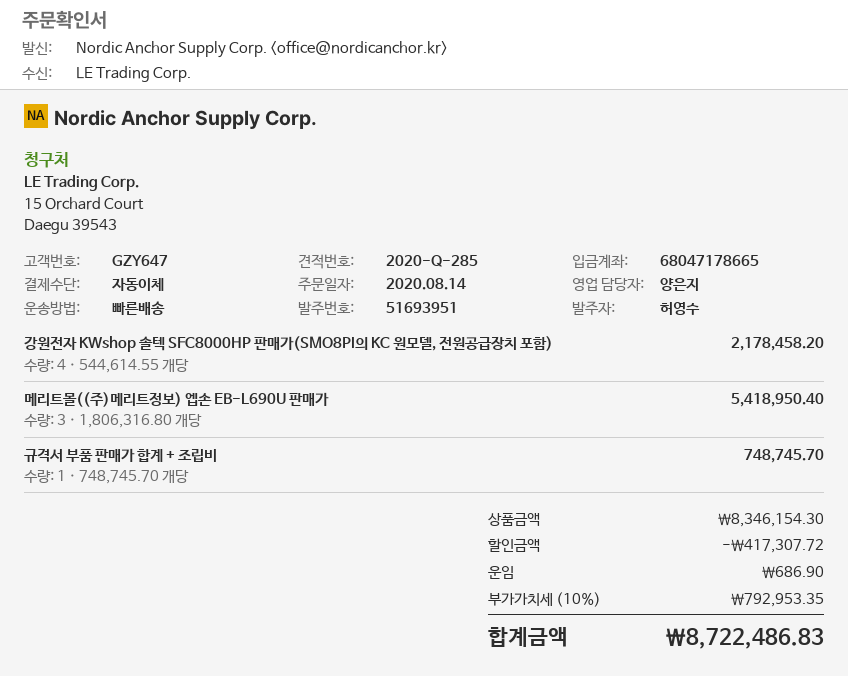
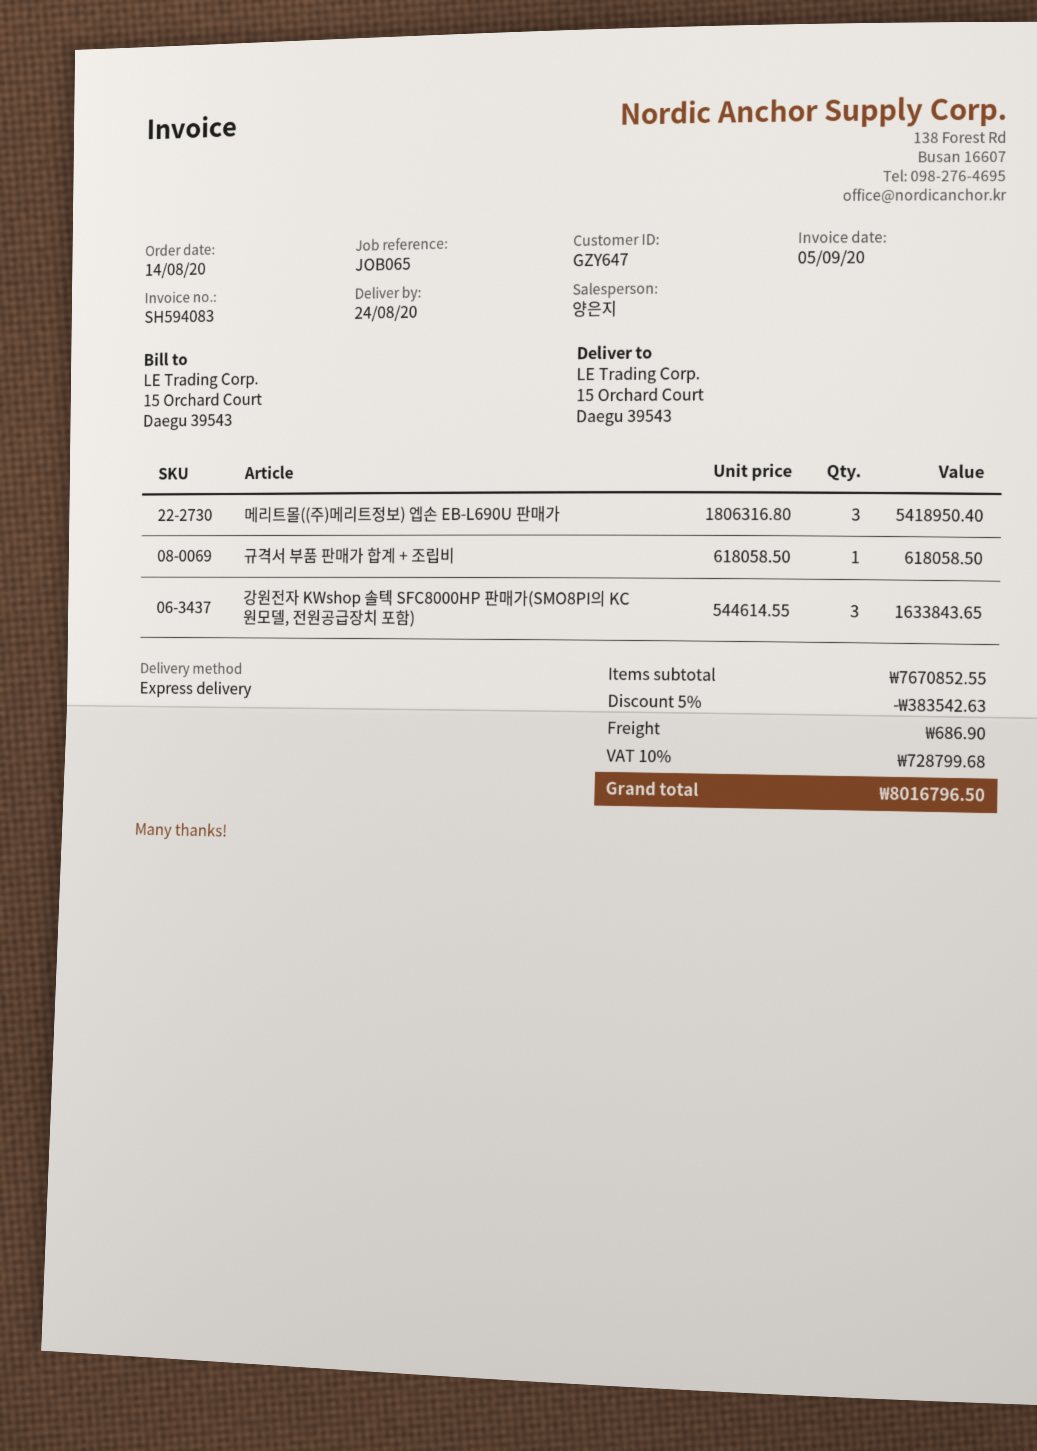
강원전자 KWshop 솔텍 SFC8000HP 판매가(SMO8PI의 KC 원모델, 전원공급장치 포함): 4 x 544614.55 = 2178458.20 -> 3 x 544614.55 = 1633843.65
규격서 부품 판매가 합계 + 조립비: 1 x 748745.70 = 748745.70 -> 1 x 618058.50 = 618058.50
subtotal: 8346154.30 -> 7670852.55
discount: 417307.72 -> 383542.63
tax: 10% = 792953.35 -> 10% = 728799.68
total: 8722486.83 -> 8016796.50

